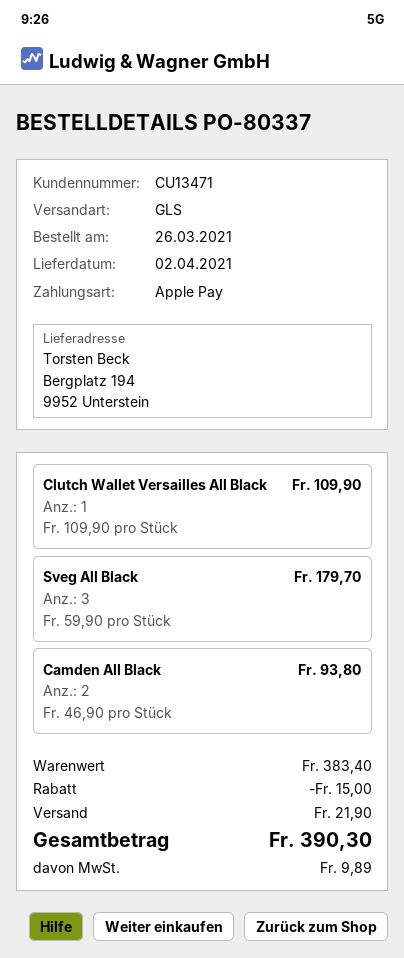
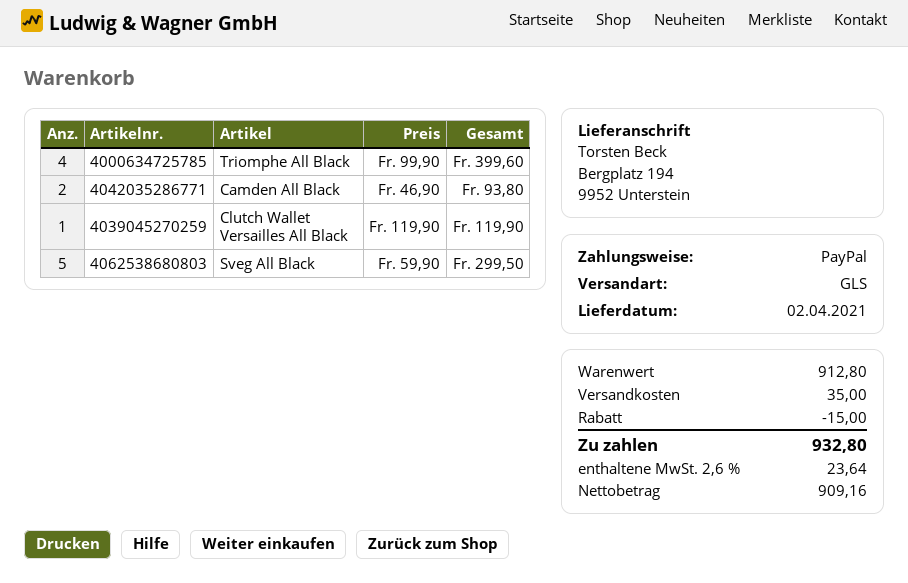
payment method: Apple Pay -> PayPal
Clutch Wallet Versailles All Black: 1 x 109.90 = 109.90 -> 1 x 119.90 = 119.90
Sveg All Black: 3 x 59.90 = 179.70 -> 5 x 59.90 = 299.50
Triomphe All Black: none -> 4 x 99.90 = 399.60
subtotal: 383.40 -> 912.80
shipping: 21.90 -> 35.00
tax: 9.89 -> 23.64
total: 390.30 -> 932.80

